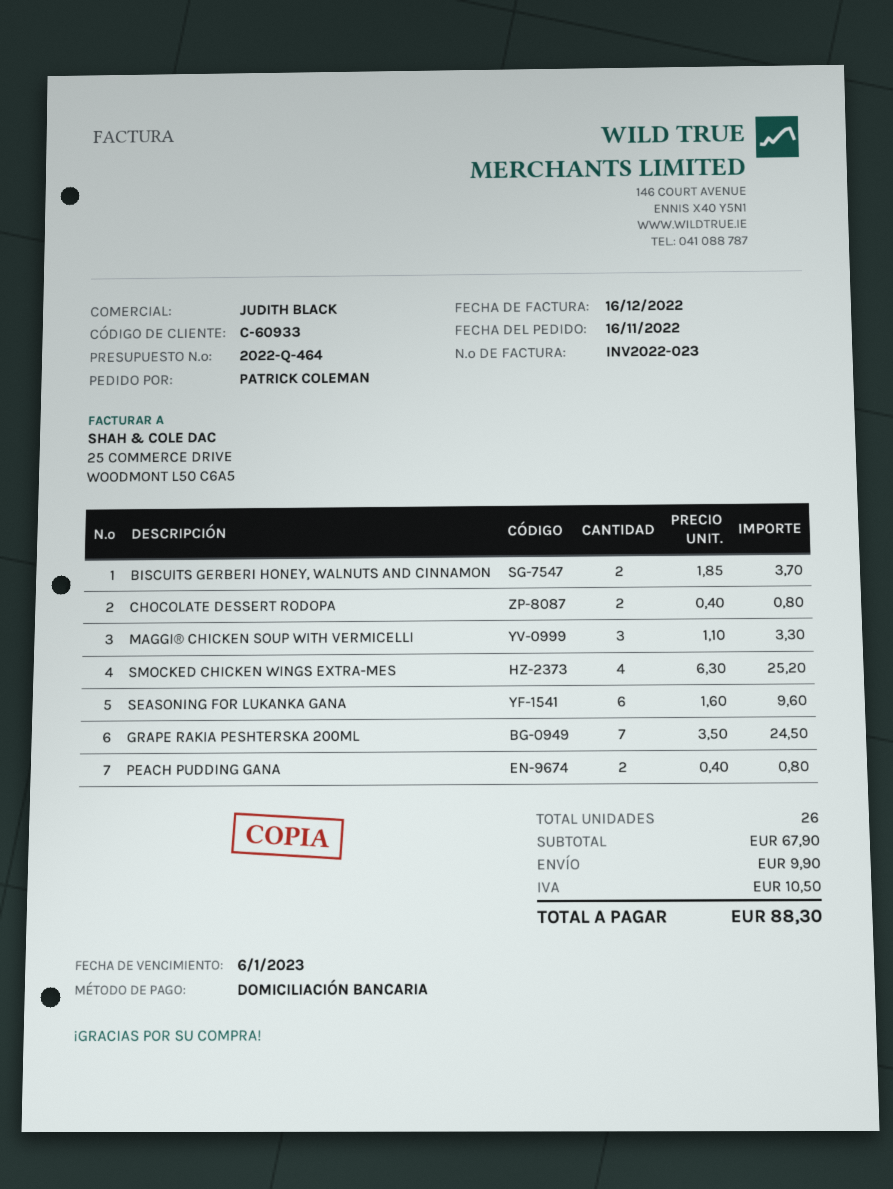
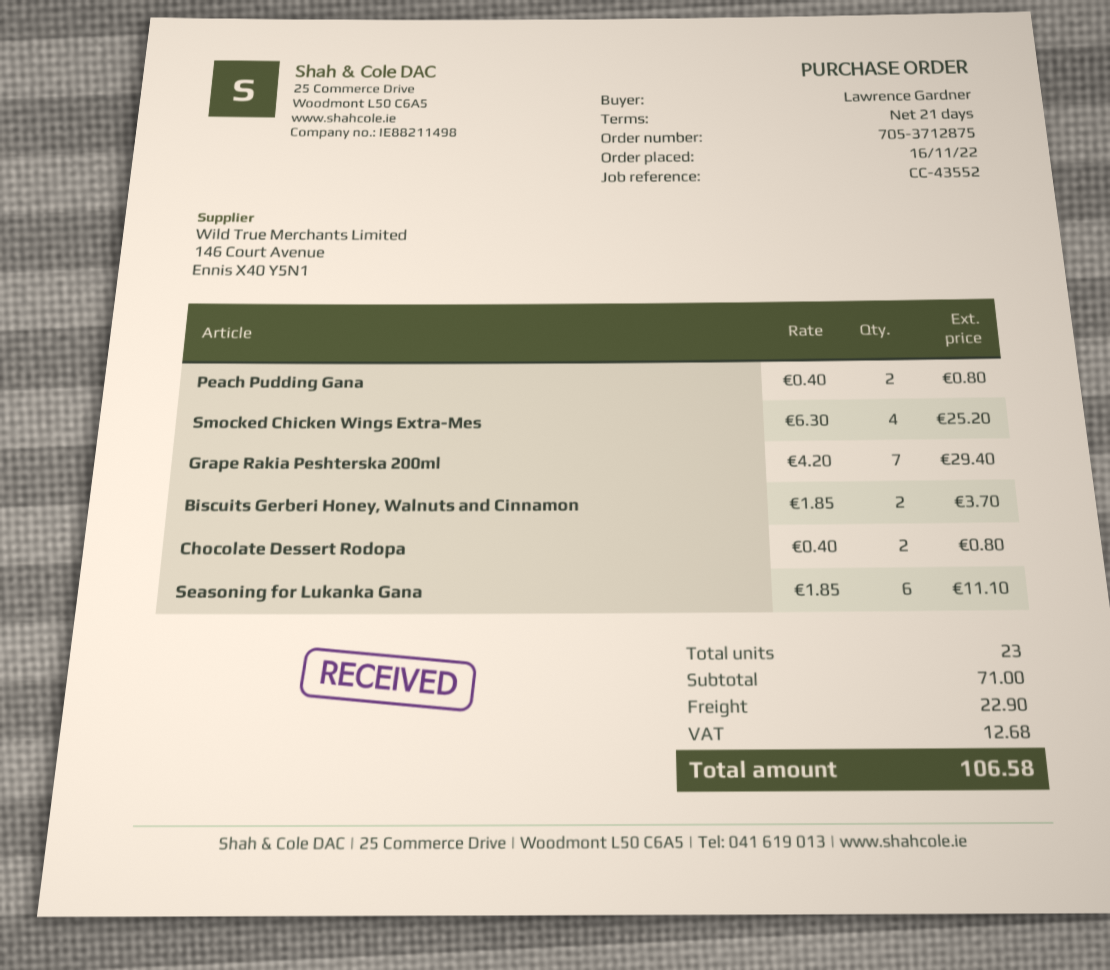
ordered by: PATRICK COLEMAN -> Lawrence Gardner
MAGGI® CHICKEN SOUP WITH VERMICELLI: 3 x 1.10 = 3.30 -> none
SEASONING FOR LUKANKA GANA: 6 x 1.60 = 9.60 -> 6 x 1.85 = 11.10
GRAPE RAKIA PESHTERSKA 200ML: 7 x 3.50 = 24.50 -> 7 x 4.20 = 29.40
total quantity: 26 -> 23
subtotal: 67.90 -> 71.00
shipping: 9.90 -> 22.90
tax: 10.50 -> 12.68
total: 88.30 -> 106.58

